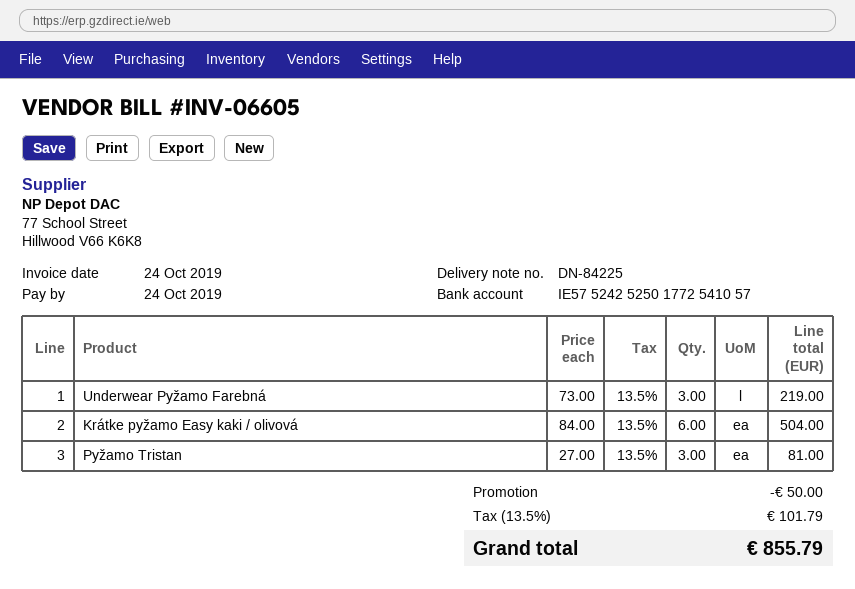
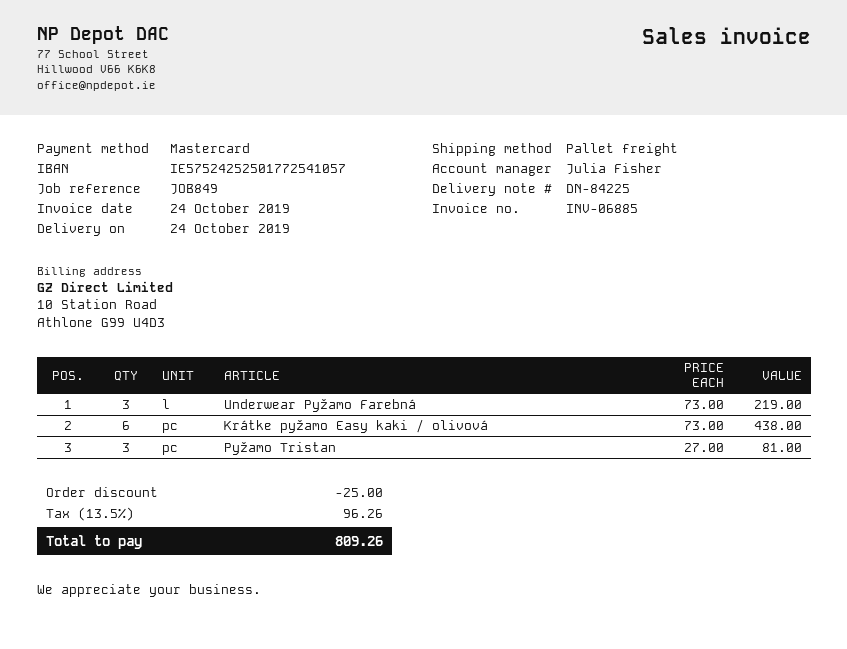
invoice number: INV-06605 -> INV-06885
Krátke pyžamo Easy kaki / olivová: 6 x 84.00 = 504.00 -> 6 x 73.00 = 438.00
discount: 50.00 -> 25.00
tax: 13.5% = 101.79 -> 13.5% = 96.26
total: 855.79 -> 809.26

